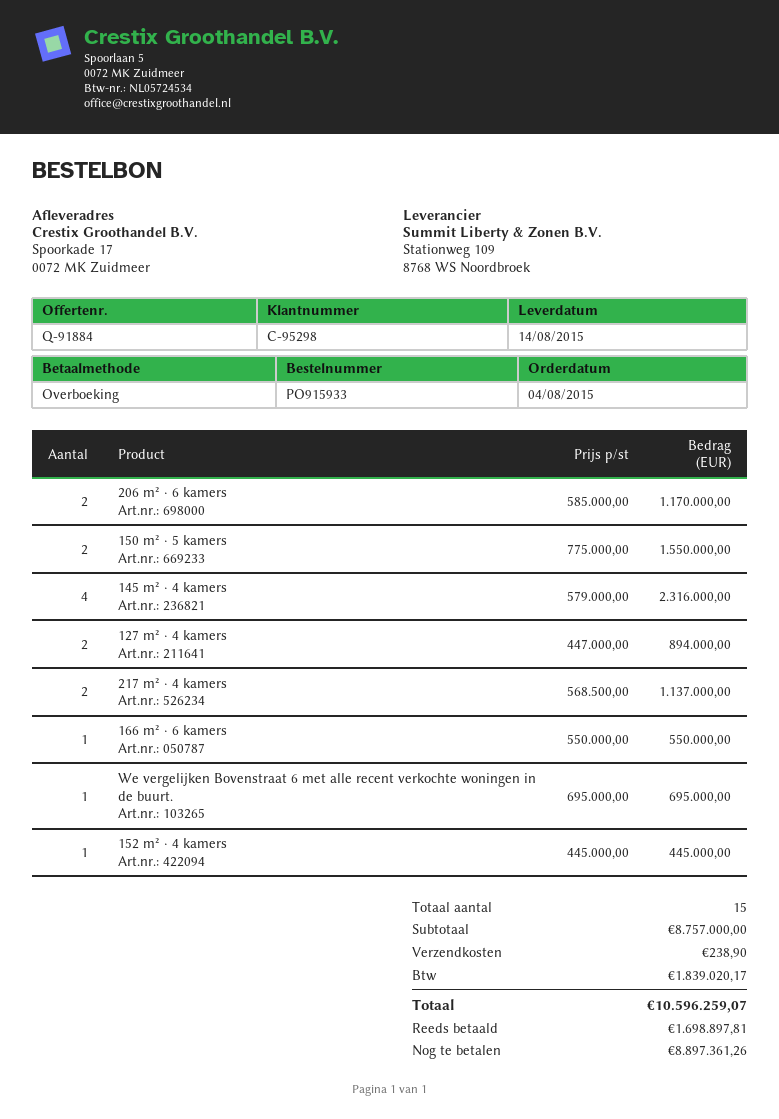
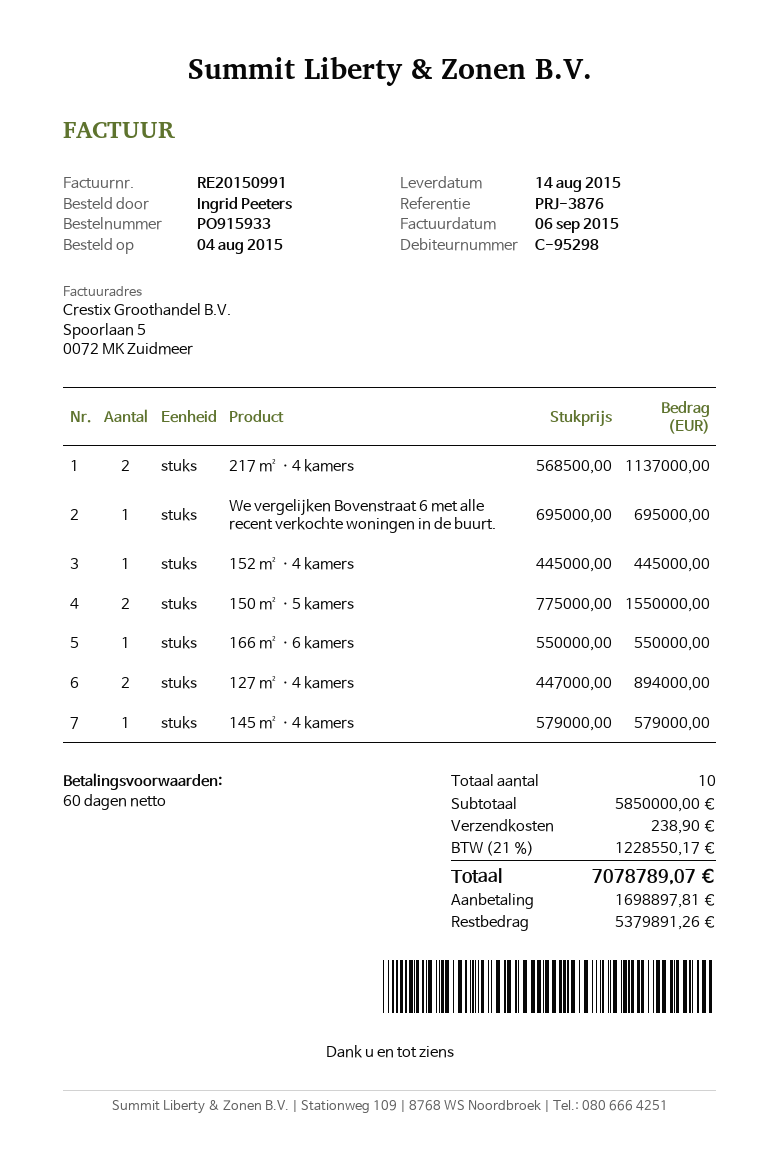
206 m² · 6 kamers: 2 x 585000.00 = 1170000.00 -> none
145 m² · 4 kamers: 4 x 579000.00 = 2316000.00 -> 1 x 579000.00 = 579000.00
total quantity: 15 -> 10
subtotal: 8757000.00 -> 5850000.00
tax: 1839020.17 -> 1228550.17
total: 10596259.07 -> 7078789.07
balance: 8897361.26 -> 5379891.26

